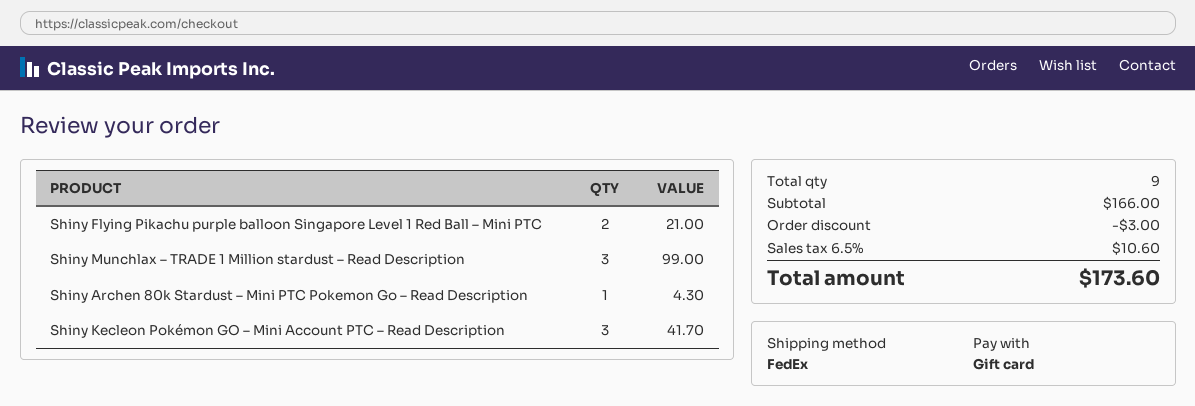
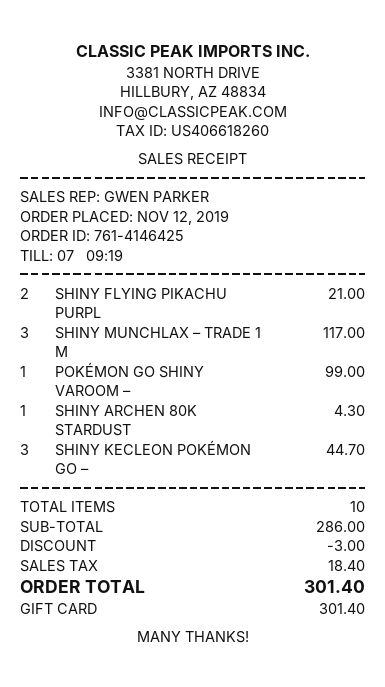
Shiny Munchlax – TRADE 1 Million stardust – Read Description: 3 for 99.00 -> 3 for 117.00
Shiny Kecleon Pokémon GO – Mini Account PTC – Read Description: 3 for 41.70 -> 3 for 44.70
POKÉMON GO SHINY VAROOM –: none -> 1 for 99.00
total quantity: 9 -> 10
subtotal: 166.00 -> 286.00
tax: 10.60 -> 18.40
total: 173.60 -> 301.40

